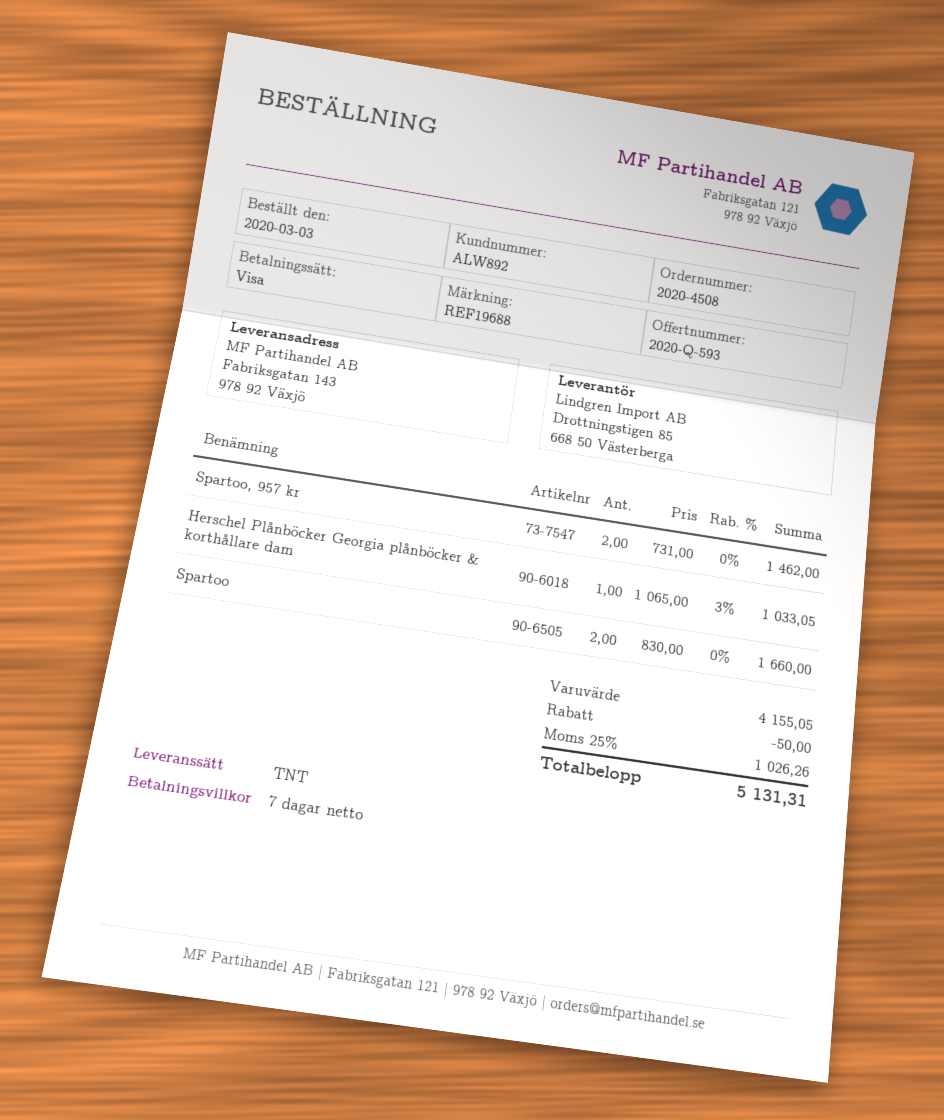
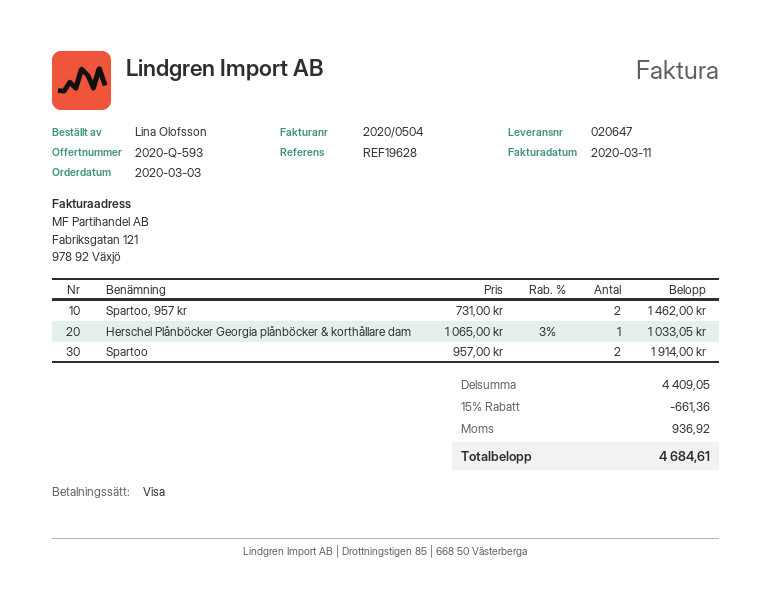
reference: REF19688 -> REF19628
Spartoo: 2 x 830.00 = 1660.00 -> 2 x 957.00 = 1914.00
subtotal: 4155.05 -> 4409.05
discount: 50.00 -> 661.36
tax: 1026.26 -> 936.92
total: 5131.31 -> 4684.61

